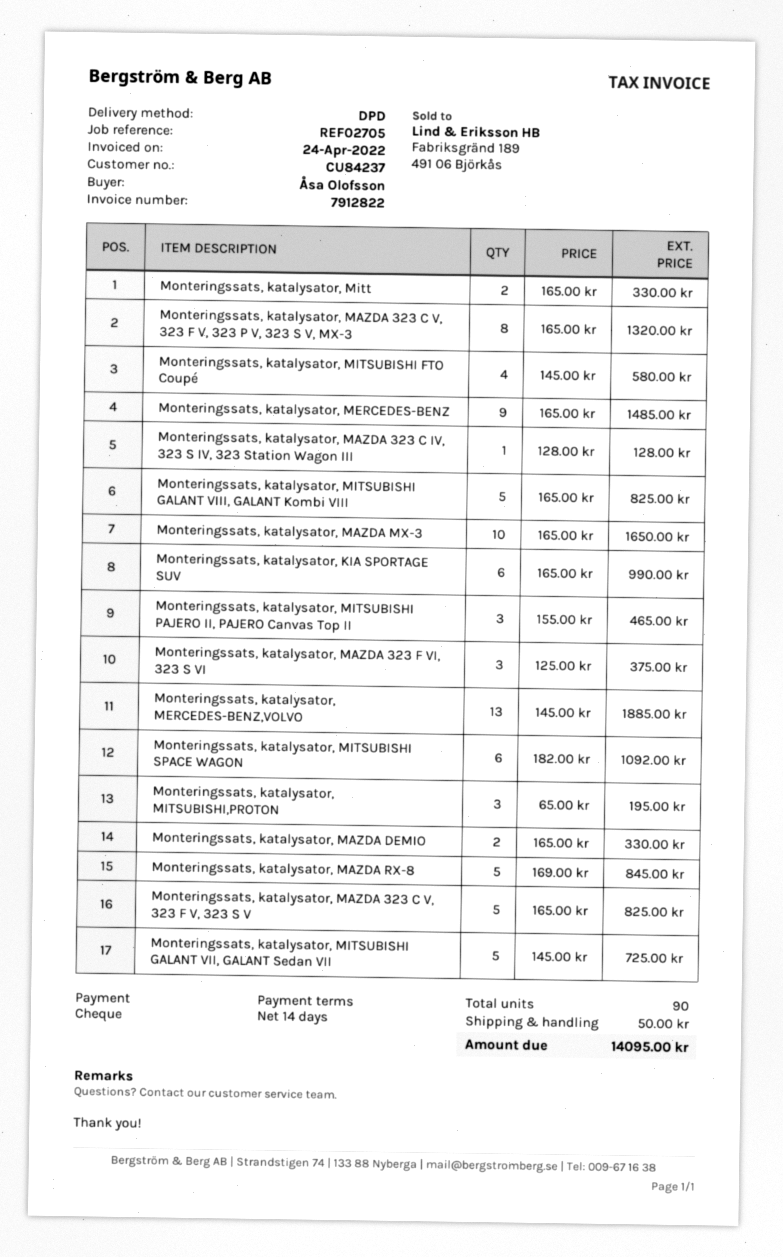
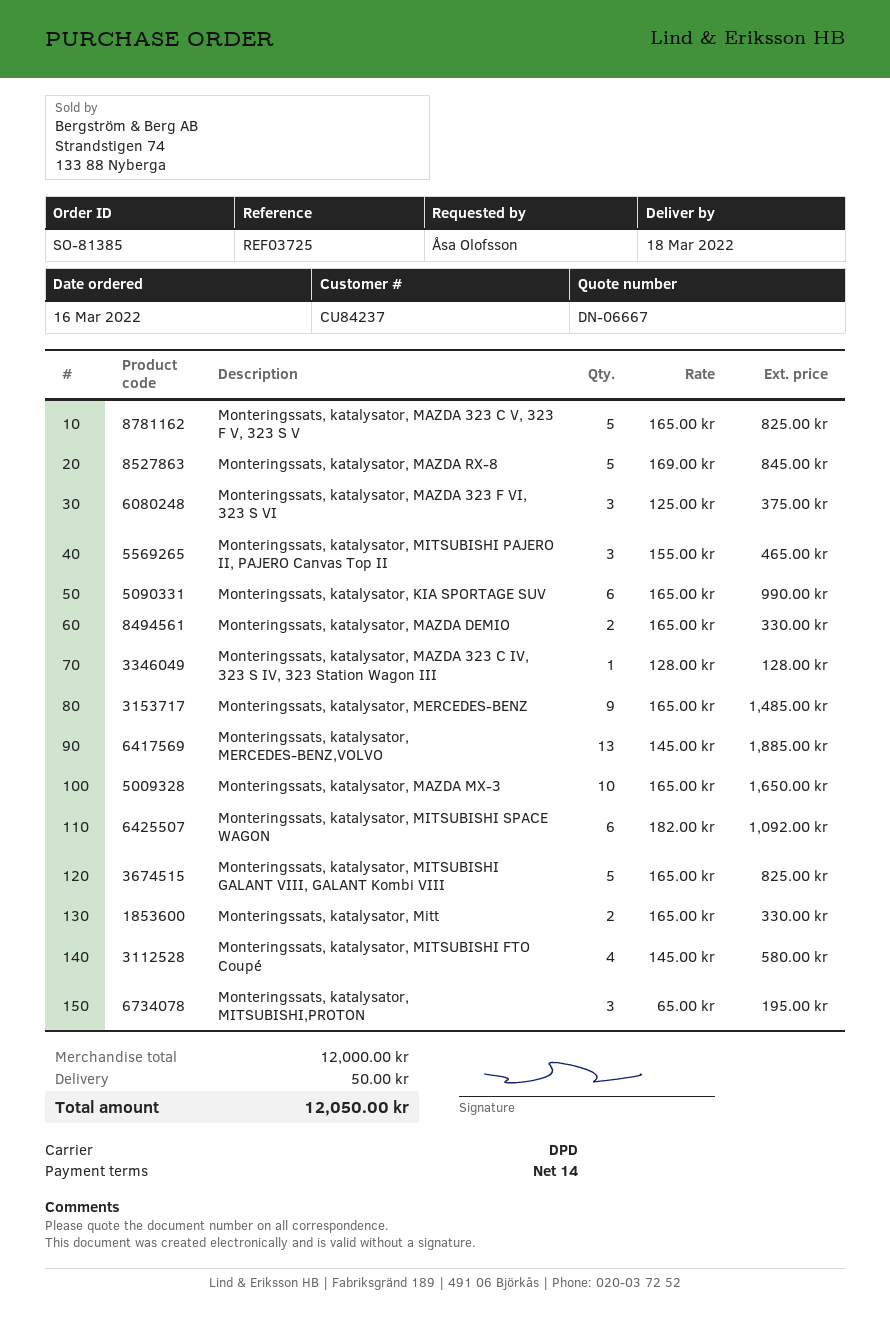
reference: REF02705 -> REF03725
Monteringssats, katalysator, MAZDA 323 C V, 323 F V, 323 P V, 323 S V, MX-3: 8 x 165.00 = 1320.00 -> none
Monteringssats, katalysator, MITSUBISHI GALANT VII, GALANT Sedan VII: 5 x 145.00 = 725.00 -> none
total: 14095.00 -> 12050.00

